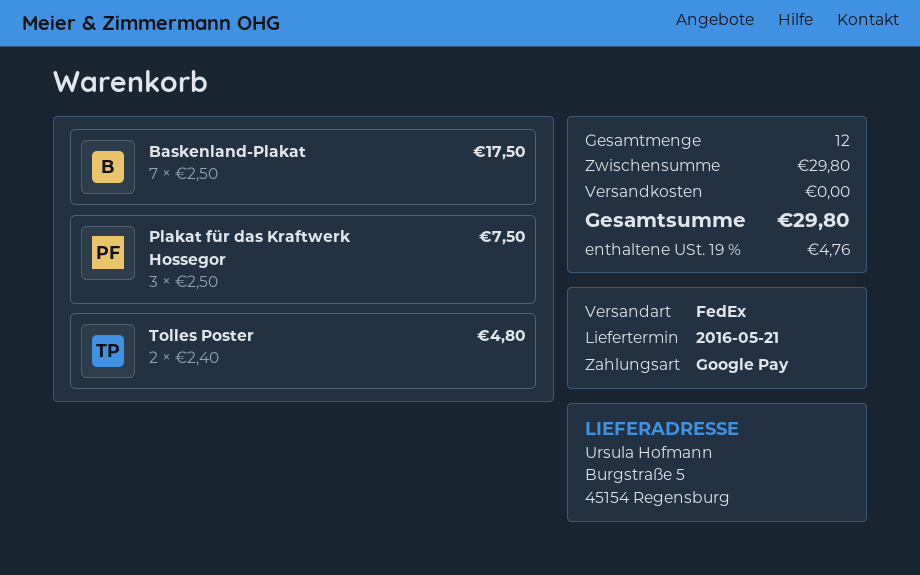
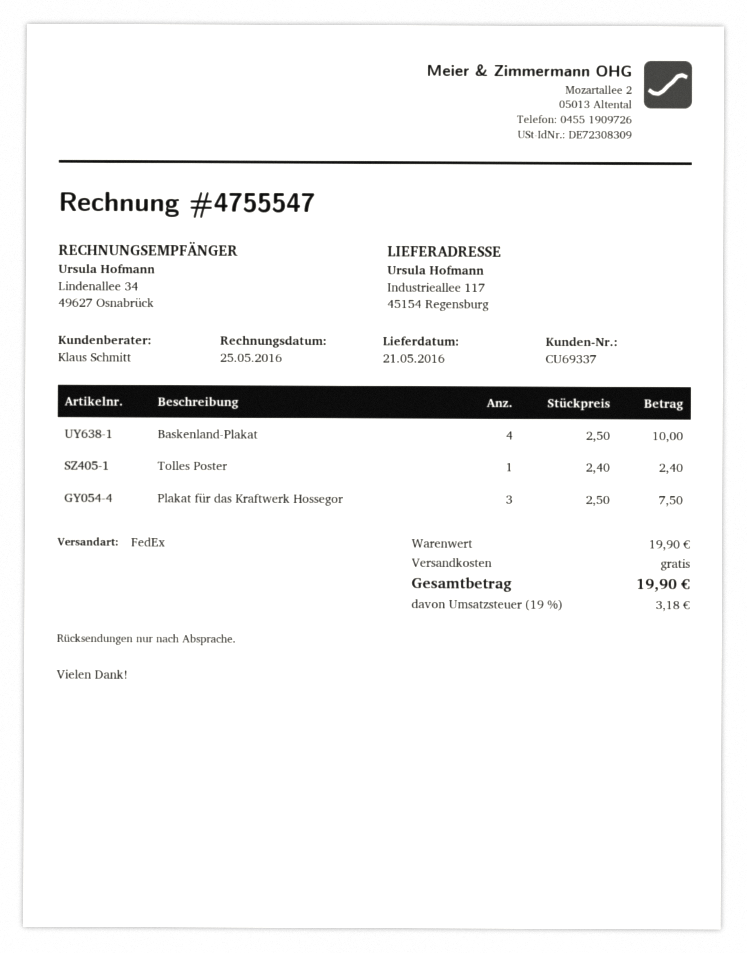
ship to: Burgstraße 5, 45154 Regensburg -> Industrieallee 117, 45154 Regensburg
Baskenland-Plakat: 7 x 2.50 = 17.50 -> 4 x 2.50 = 10.00
Tolles Poster: 2 x 2.40 = 4.80 -> 1 x 2.40 = 2.40
subtotal: 29.80 -> 19.90
tax: 19% = 4.76 -> 19% = 3.18
total: 29.80 -> 19.90

